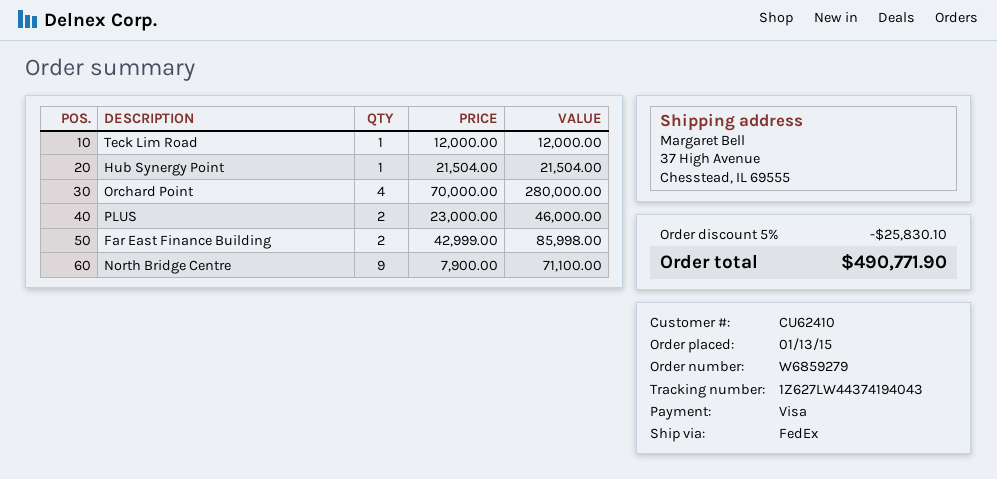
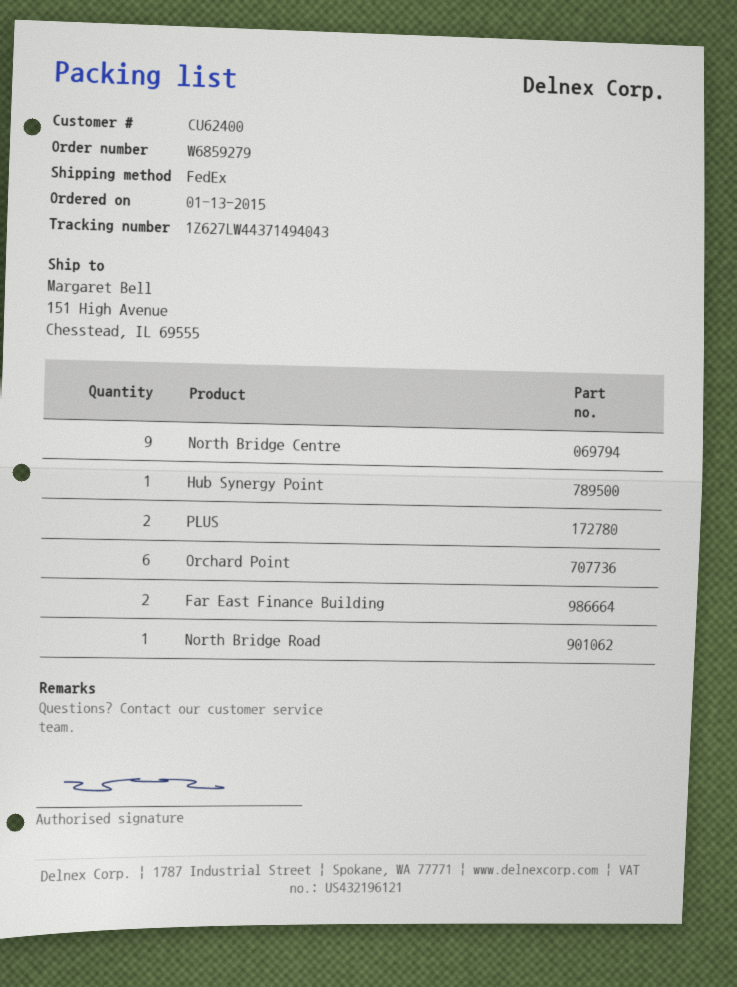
customer number: CU62410 -> CU62400
tracking number: 1Z627LW44374194043 -> 1Z627LW44371494043
ship to: 37 High Avenue, Chesstead, IL 69555 -> 151 High Avenue, Chesstead, IL 69555
Teck Lim Road: 1 -> none
Orchard Point: 4 -> 6
North Bridge Road: none -> 1

